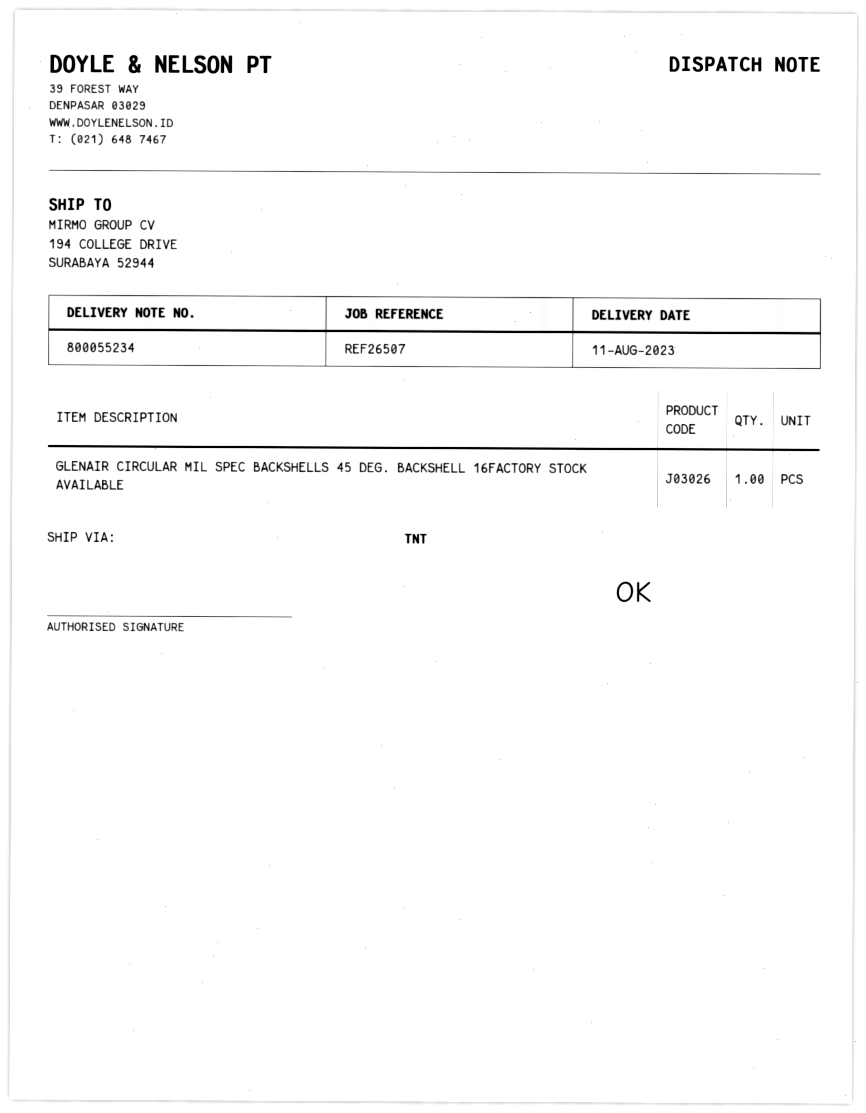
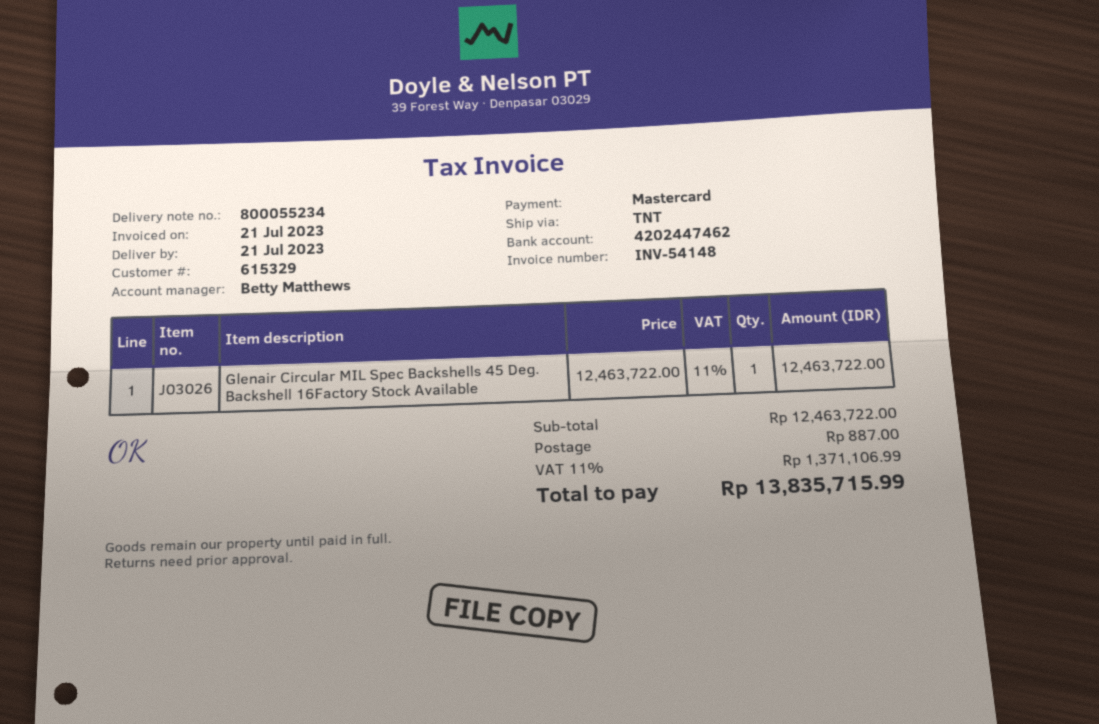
delivery date: 2023-08-11 -> 2023-07-21

